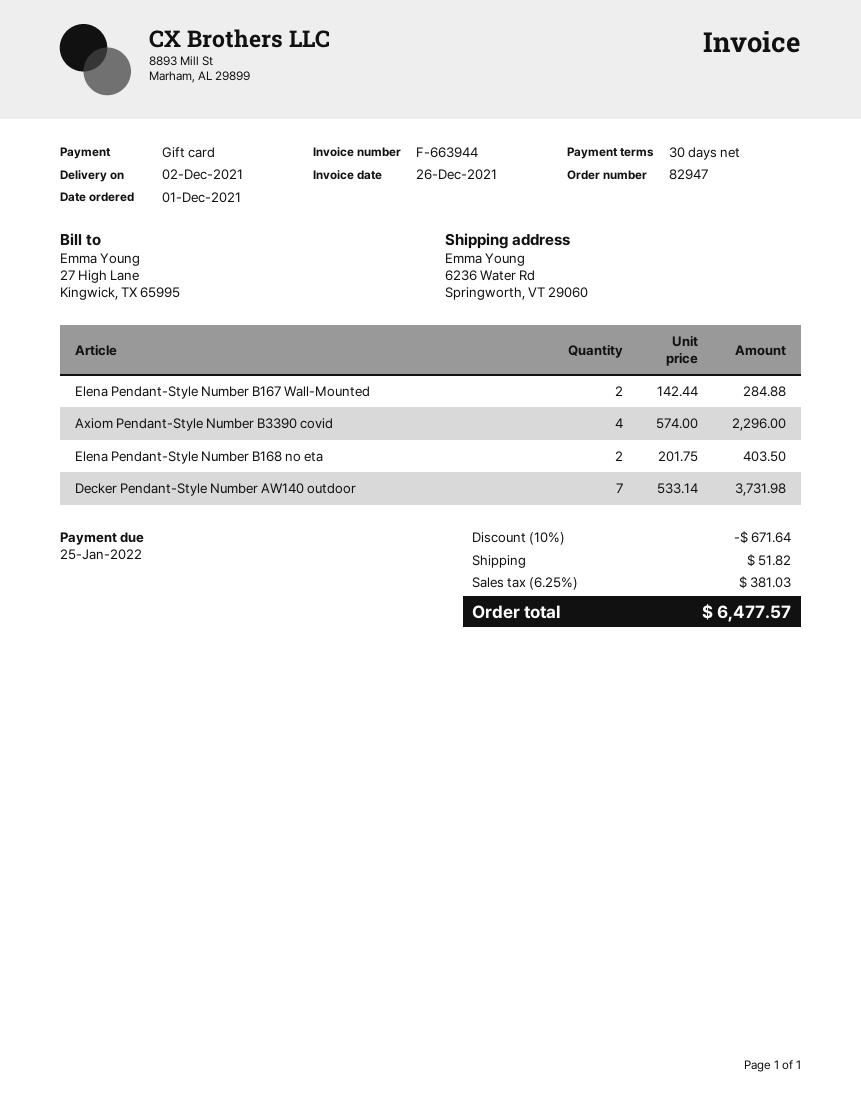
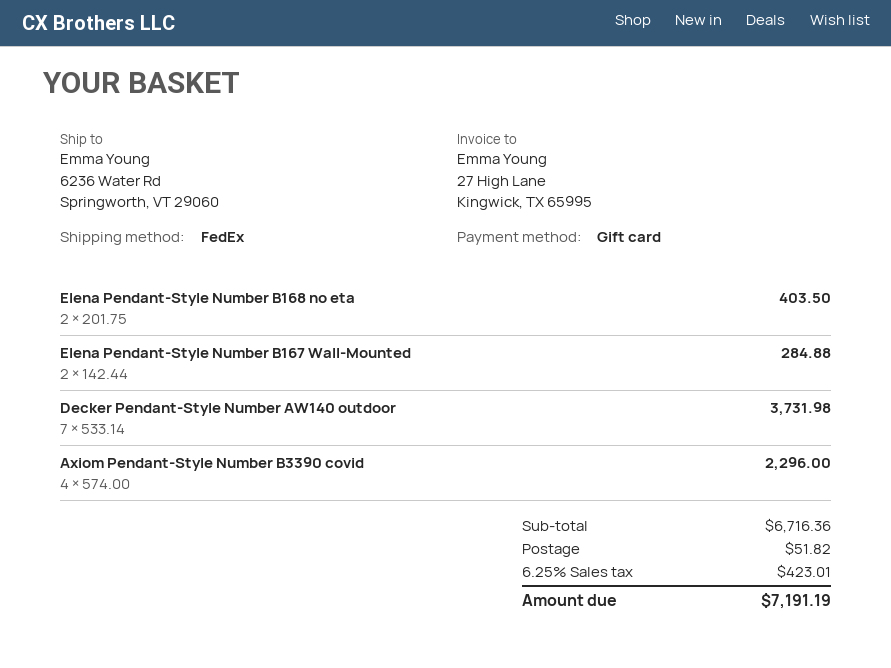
discount: 10% = 671.64 -> none
tax: 6.25% = 381.03 -> 6.25% = 423.01
total: 6477.57 -> 7191.19

